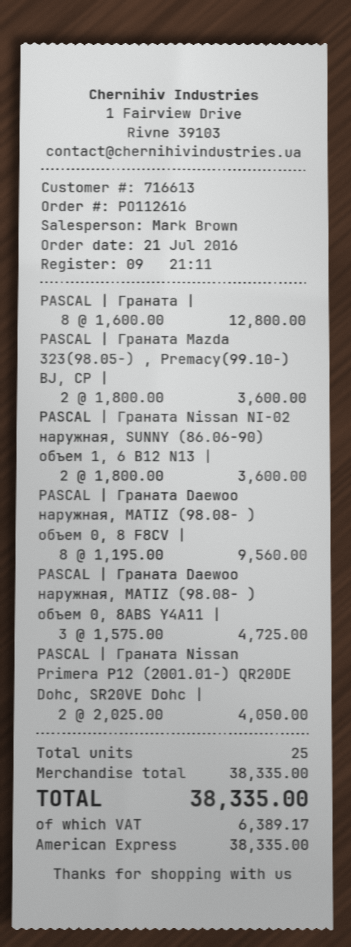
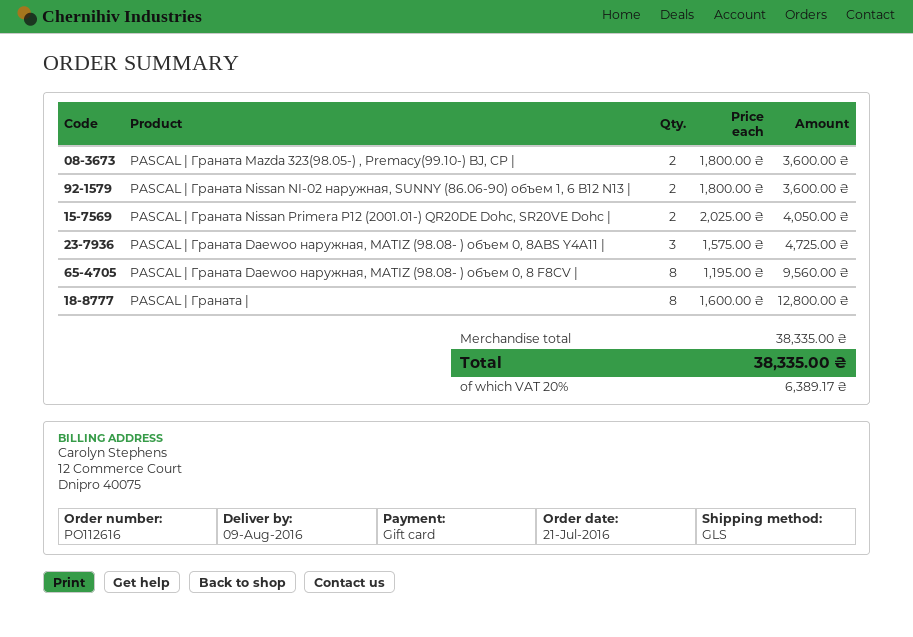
payment method: American Express -> gift card

